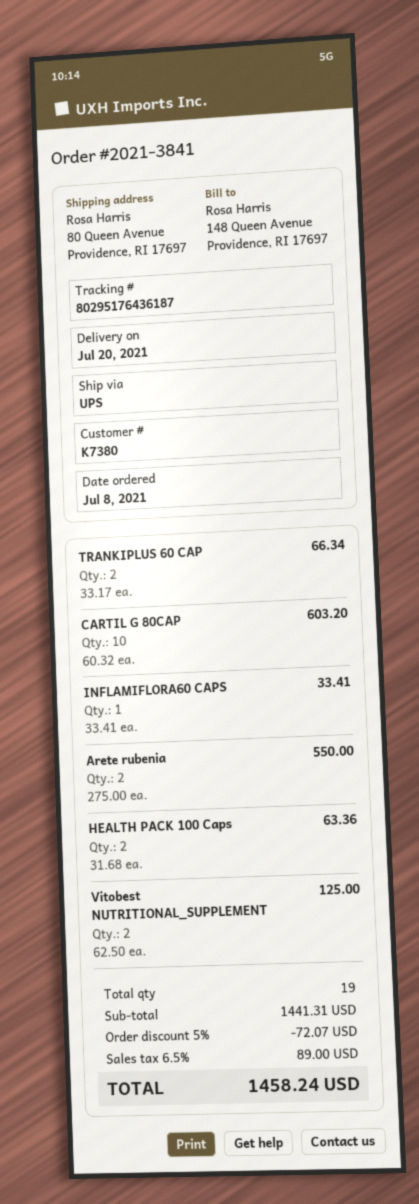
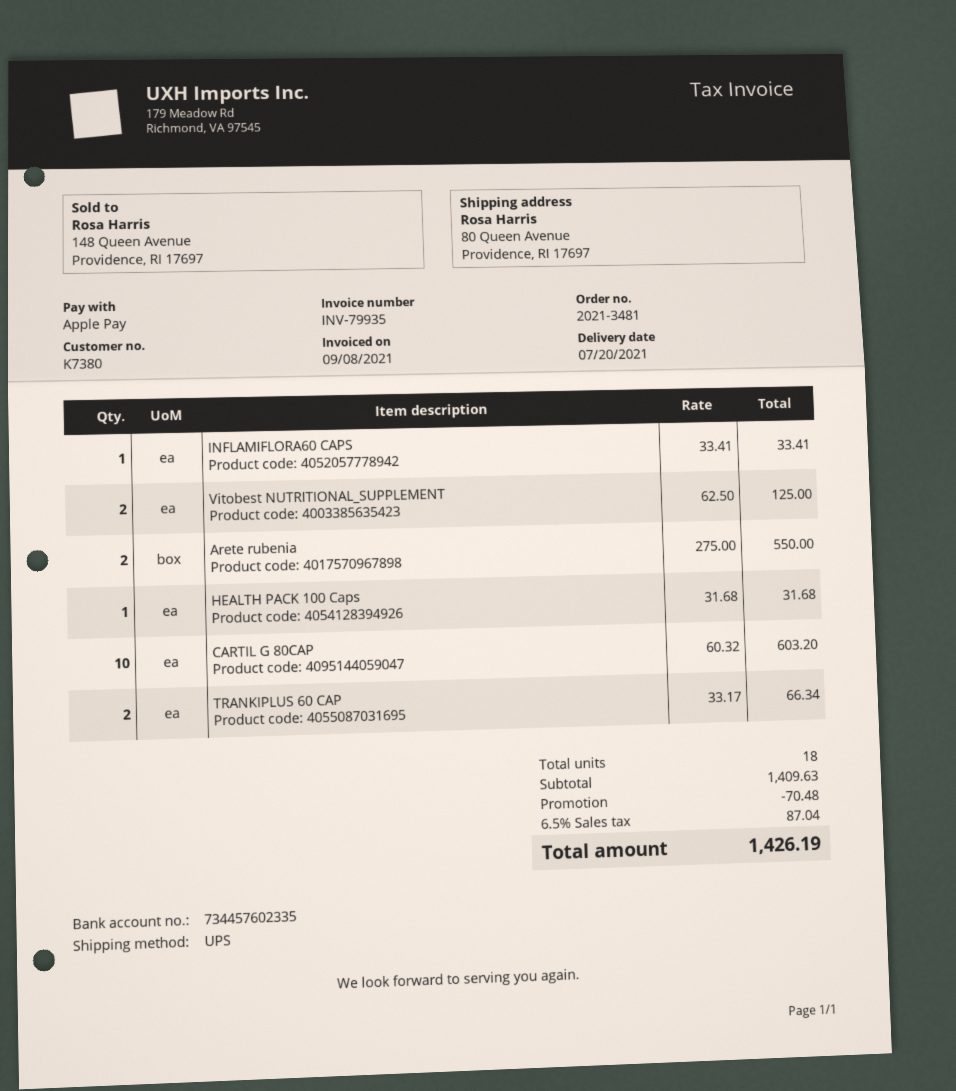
order number: 2021-3841 -> 2021-3481
HEALTH PACK 100 Caps: 2 x 31.68 = 63.36 -> 1 x 31.68 = 31.68
total quantity: 19 -> 18
subtotal: 1441.31 -> 1409.63
discount: 72.07 -> 70.48
tax: 6.5% = 89.00 -> 6.5% = 87.04
total: 1458.24 -> 1426.19

